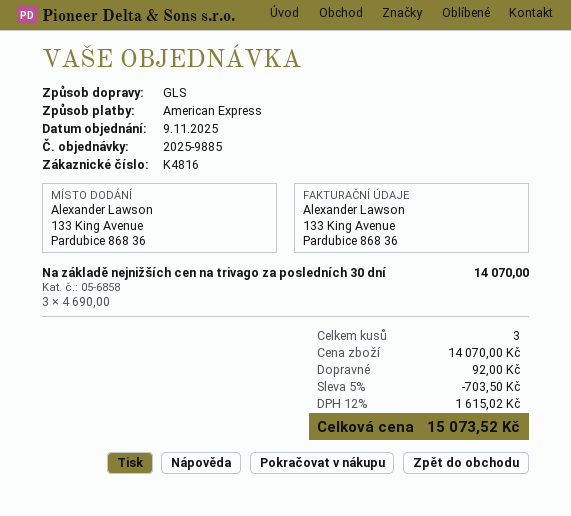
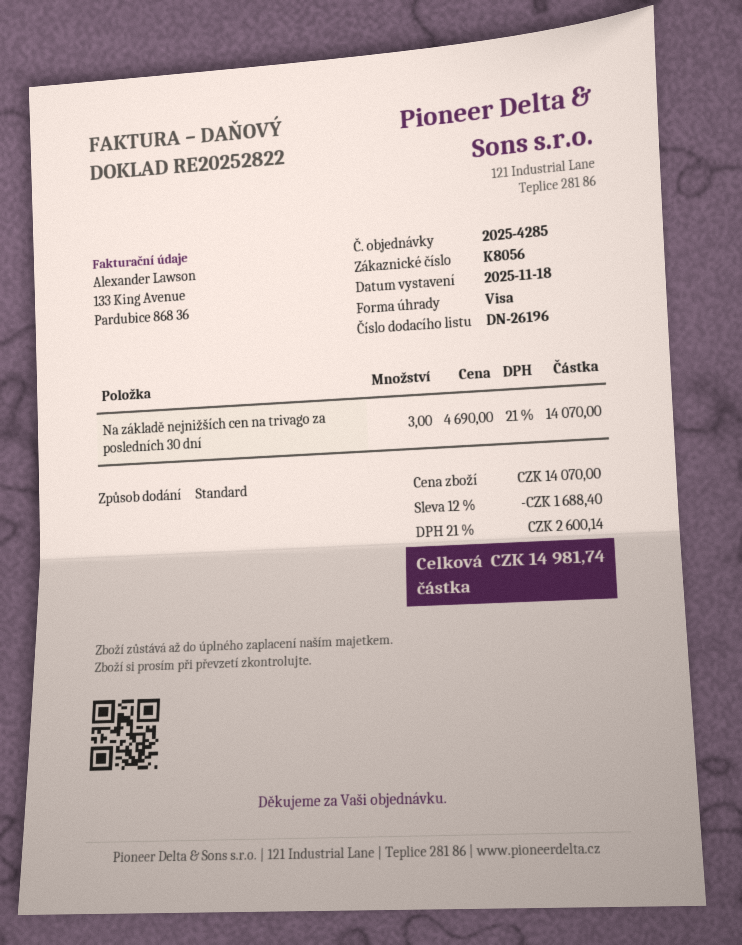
order number: 2025-9885 -> 2025-4285
customer number: K4816 -> K8056
payment method: American Express -> Visa
shipping method: GLS -> standard
discount: 5% = 703.50 -> 12% = 1688.40
shipping: 92.00 -> none
tax: 12% = 1615.02 -> 21% = 2600.14
total: 15073.52 -> 14981.74

